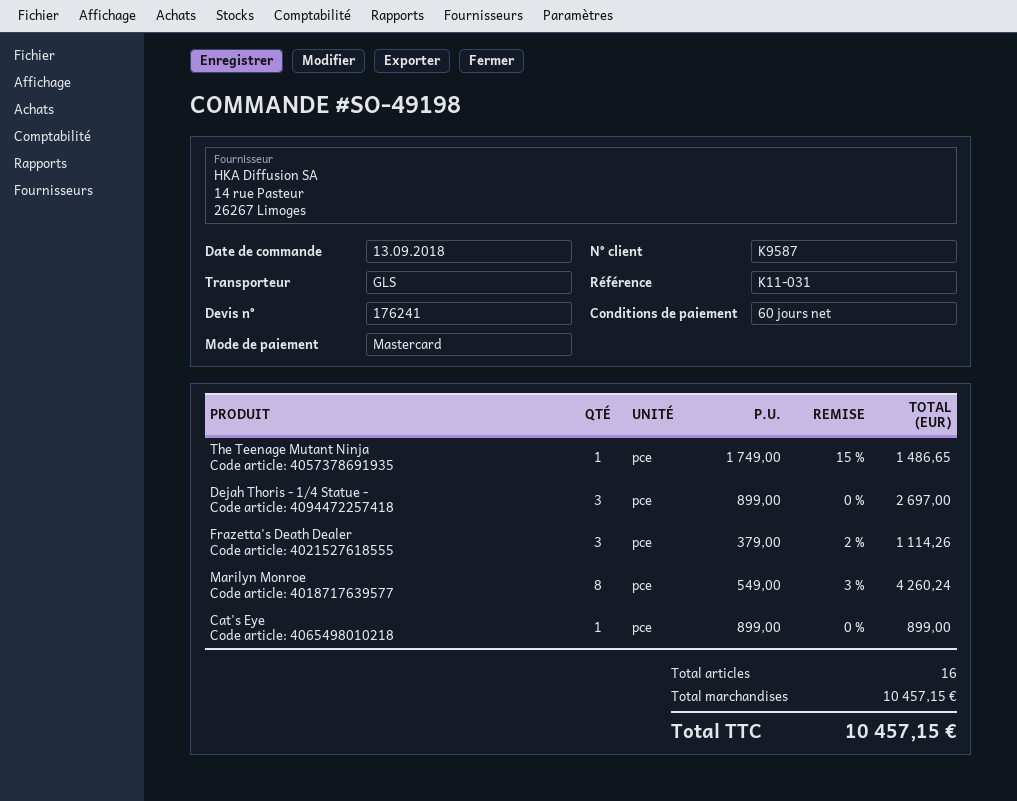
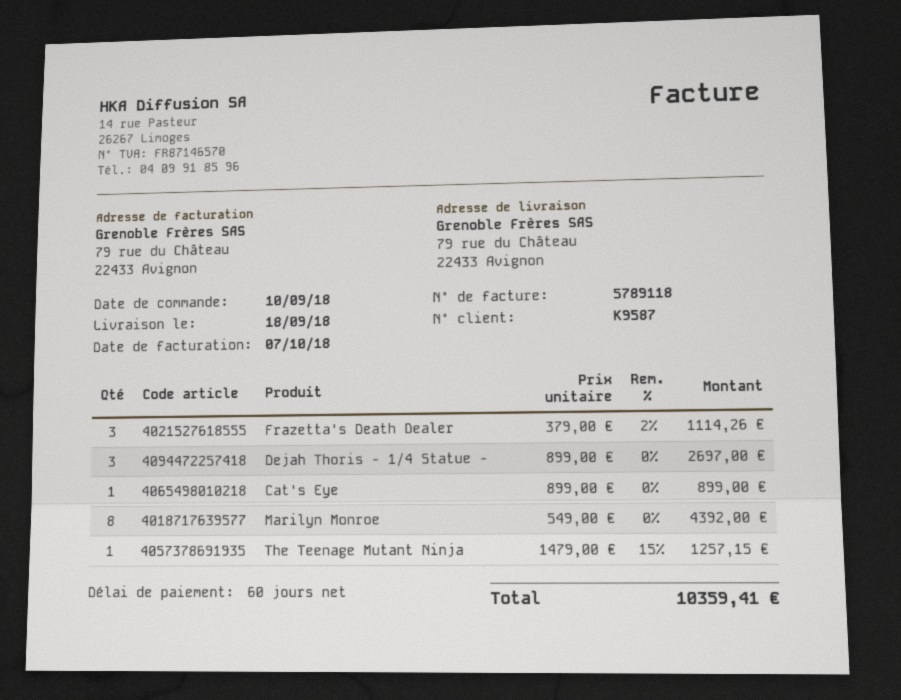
order date: 2018-09-13 -> 2018-09-10
The Teenage Mutant Ninja: 1 x 1749.00 - 15% = 1486.65 -> 1 x 1479.00 - 15% = 1257.15
Marilyn Monroe: 8 x 549.00 - 3% = 4260.24 -> 8 x 549.00 = 4392.00
total: 10457.15 -> 10359.41

